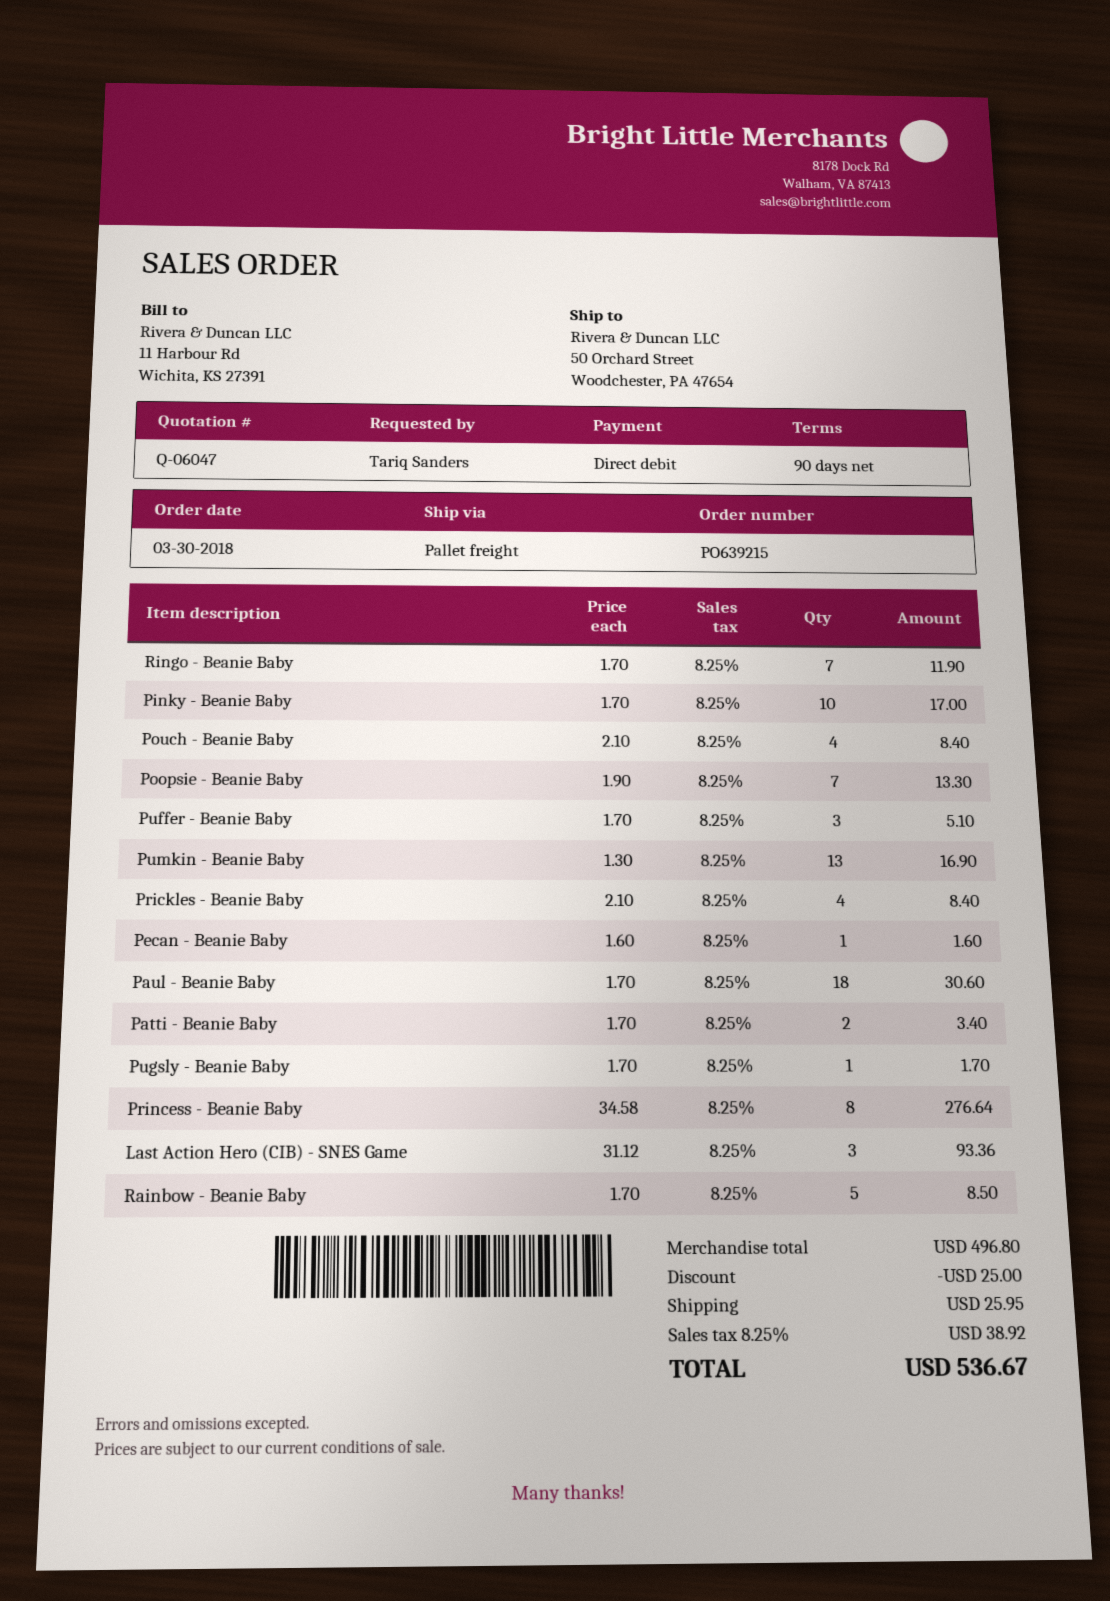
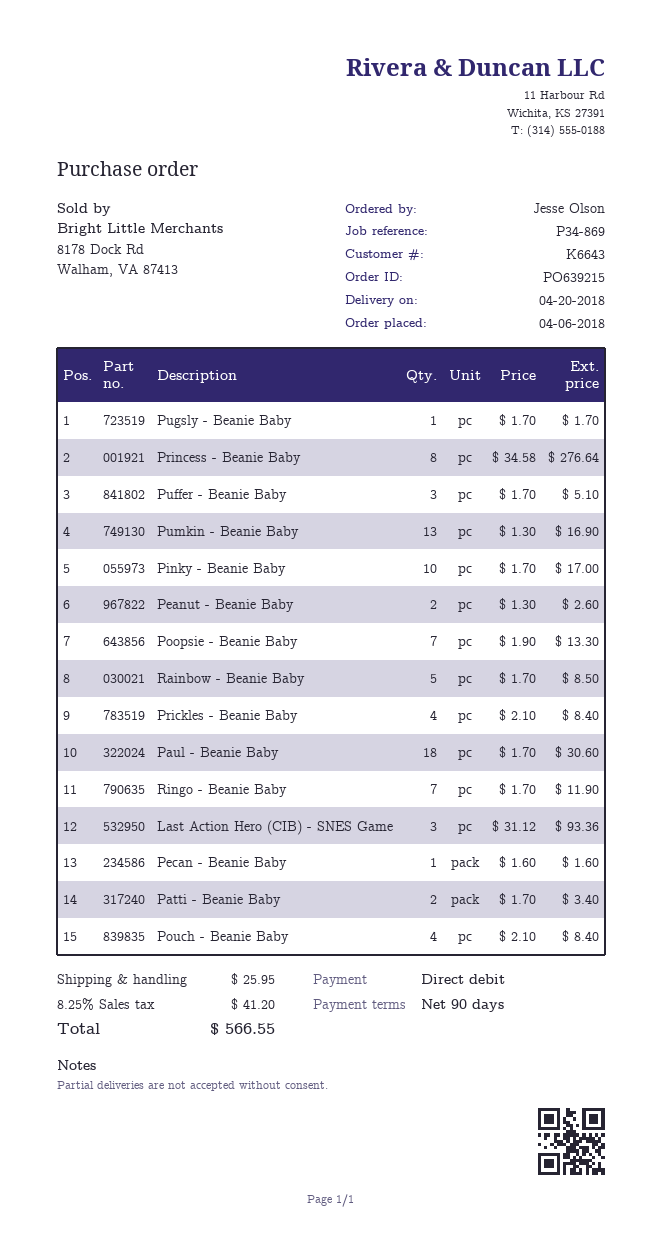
order date: 2018-03-30 -> 2018-04-06
ordered by: Tariq Sanders -> Jesse Olson
Peanut - Beanie Baby: none -> 2 x 1.30 = 2.60
discount: 25.00 -> none
tax: 8.25% = 38.92 -> 8.25% = 41.20
total: 536.67 -> 566.55

